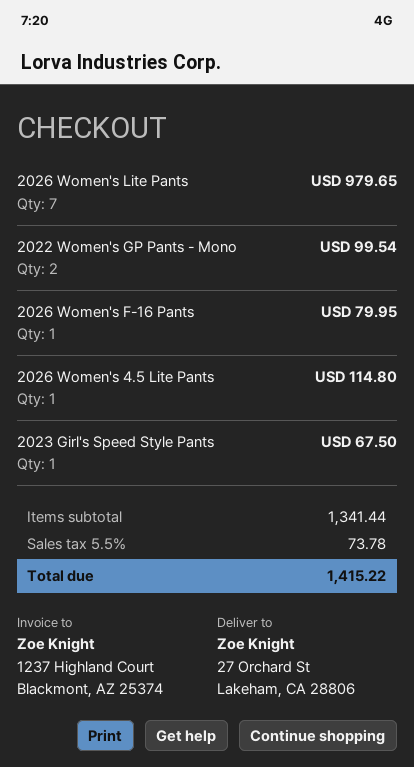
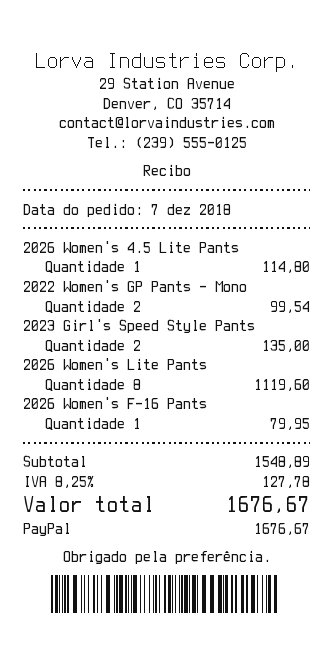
2026 Women's Lite Pants: 7 for 979.65 -> 8 for 1119.60
2023 Girl's Speed Style Pants: 1 for 67.50 -> 2 for 135.00
subtotal: 1341.44 -> 1548.89
tax: 5.5% = 73.78 -> 8.25% = 127.78
total: 1415.22 -> 1676.67

